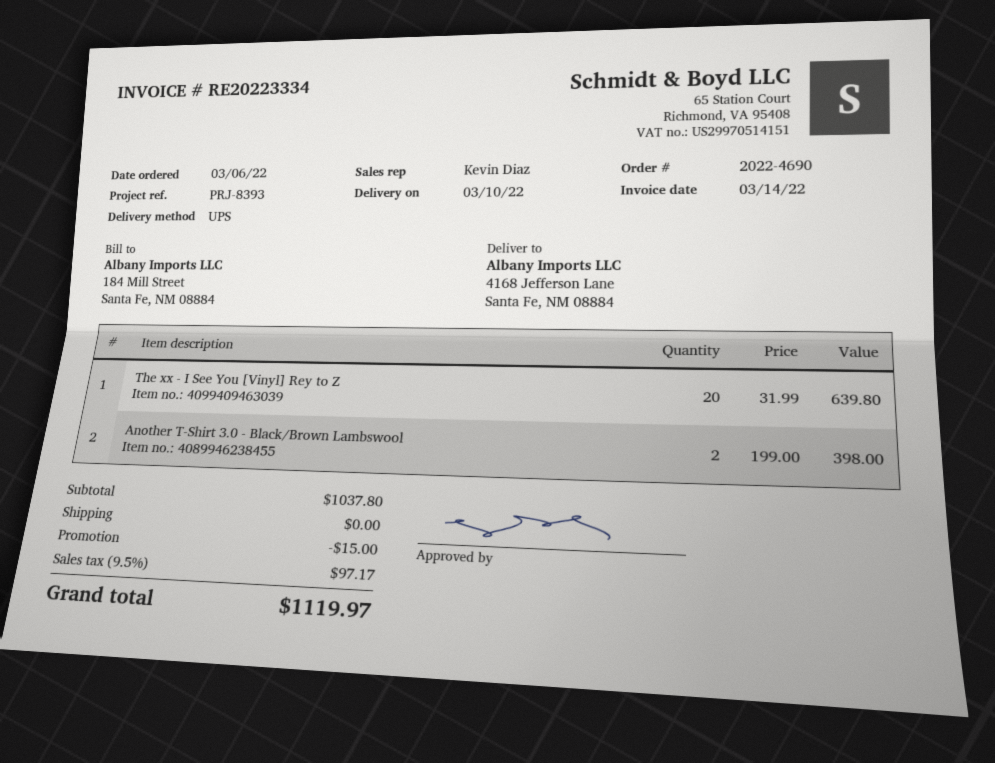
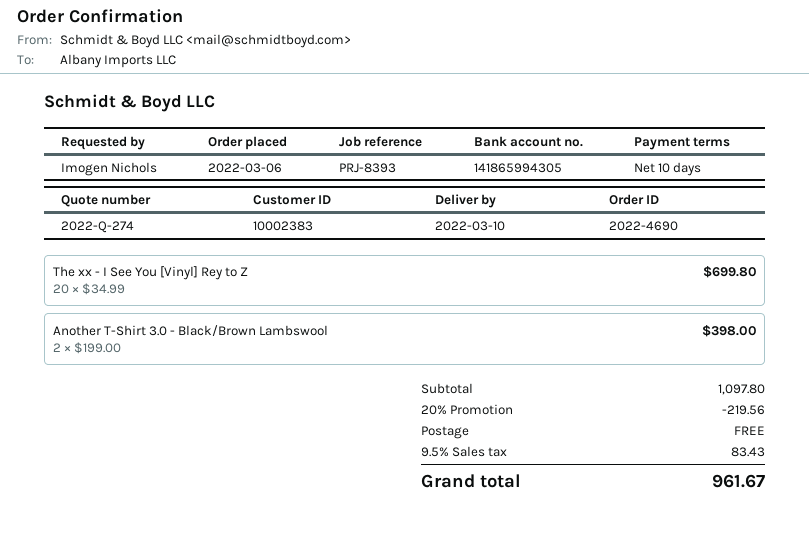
The xx - I See You [Vinyl] Rey to Z: 20 x 31.99 = 639.80 -> 20 x 34.99 = 699.80
subtotal: 1037.80 -> 1097.80
discount: 15.00 -> 219.56
tax: 9.5% = 97.17 -> 9.5% = 83.43
total: 1119.97 -> 961.67

